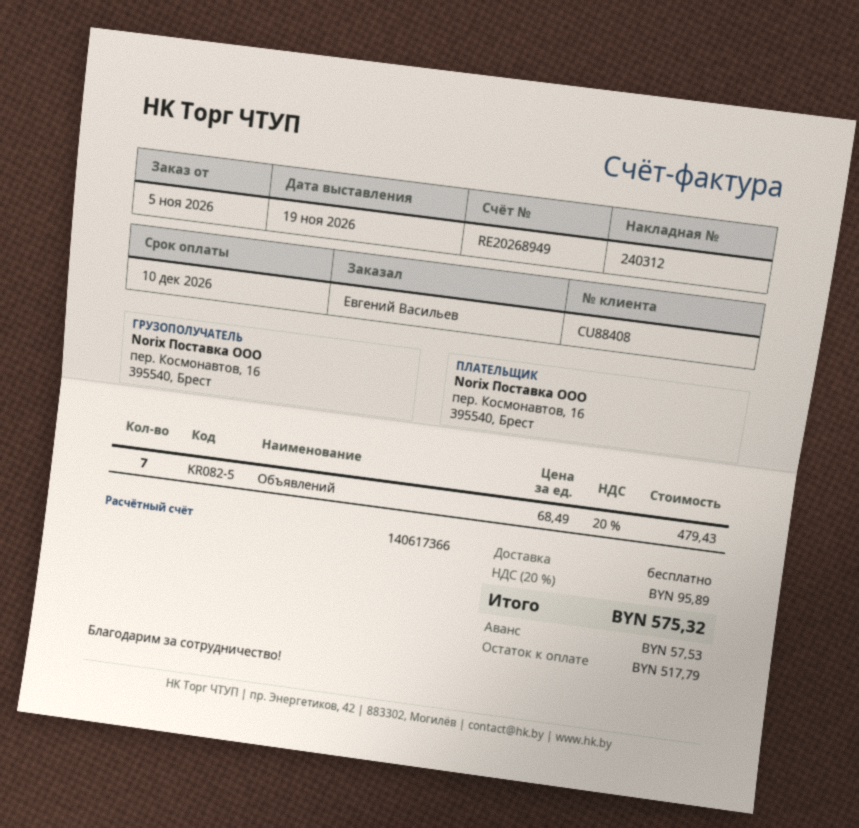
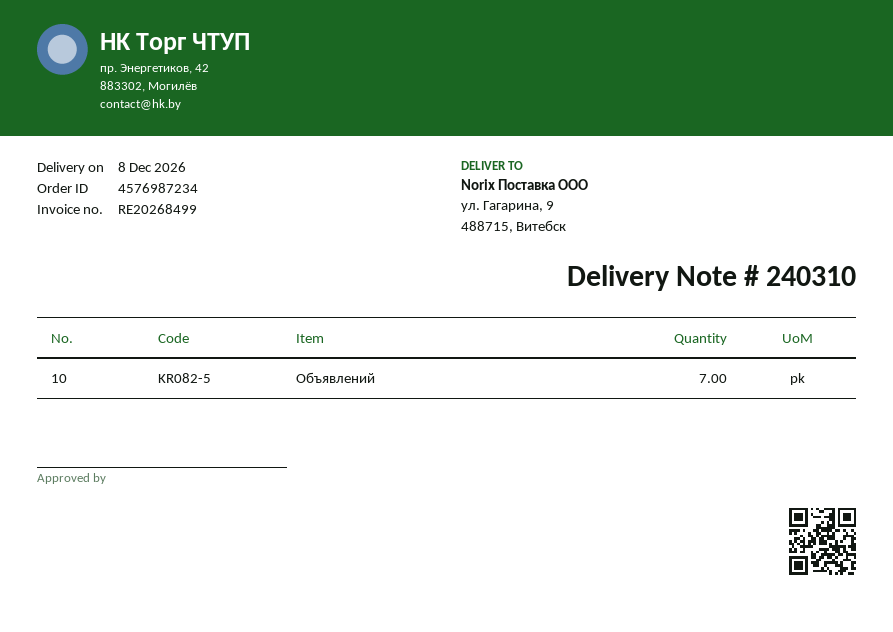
delivery note number: 240312 -> 240310
invoice number: RE20268949 -> RE20268499
ship to: пер. Космонавтов, 16, 395540, Брест -> ул. Гагарина, 9, 488715, Витебск

